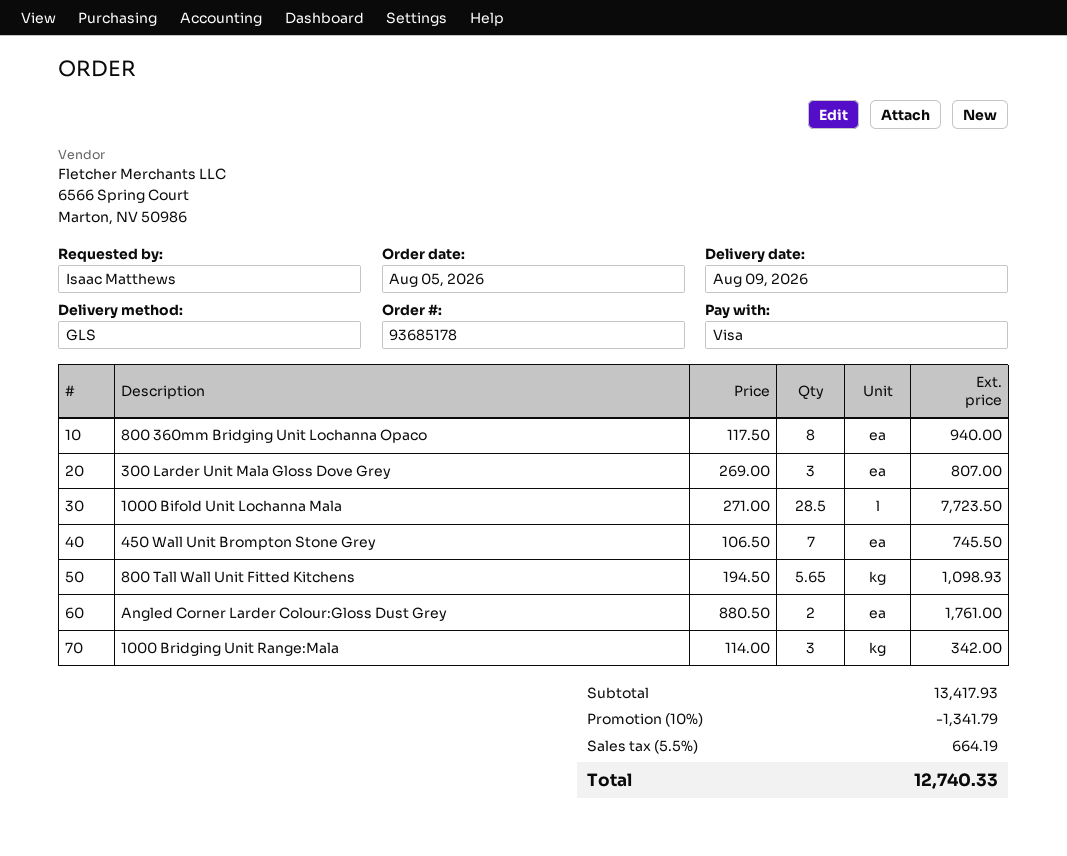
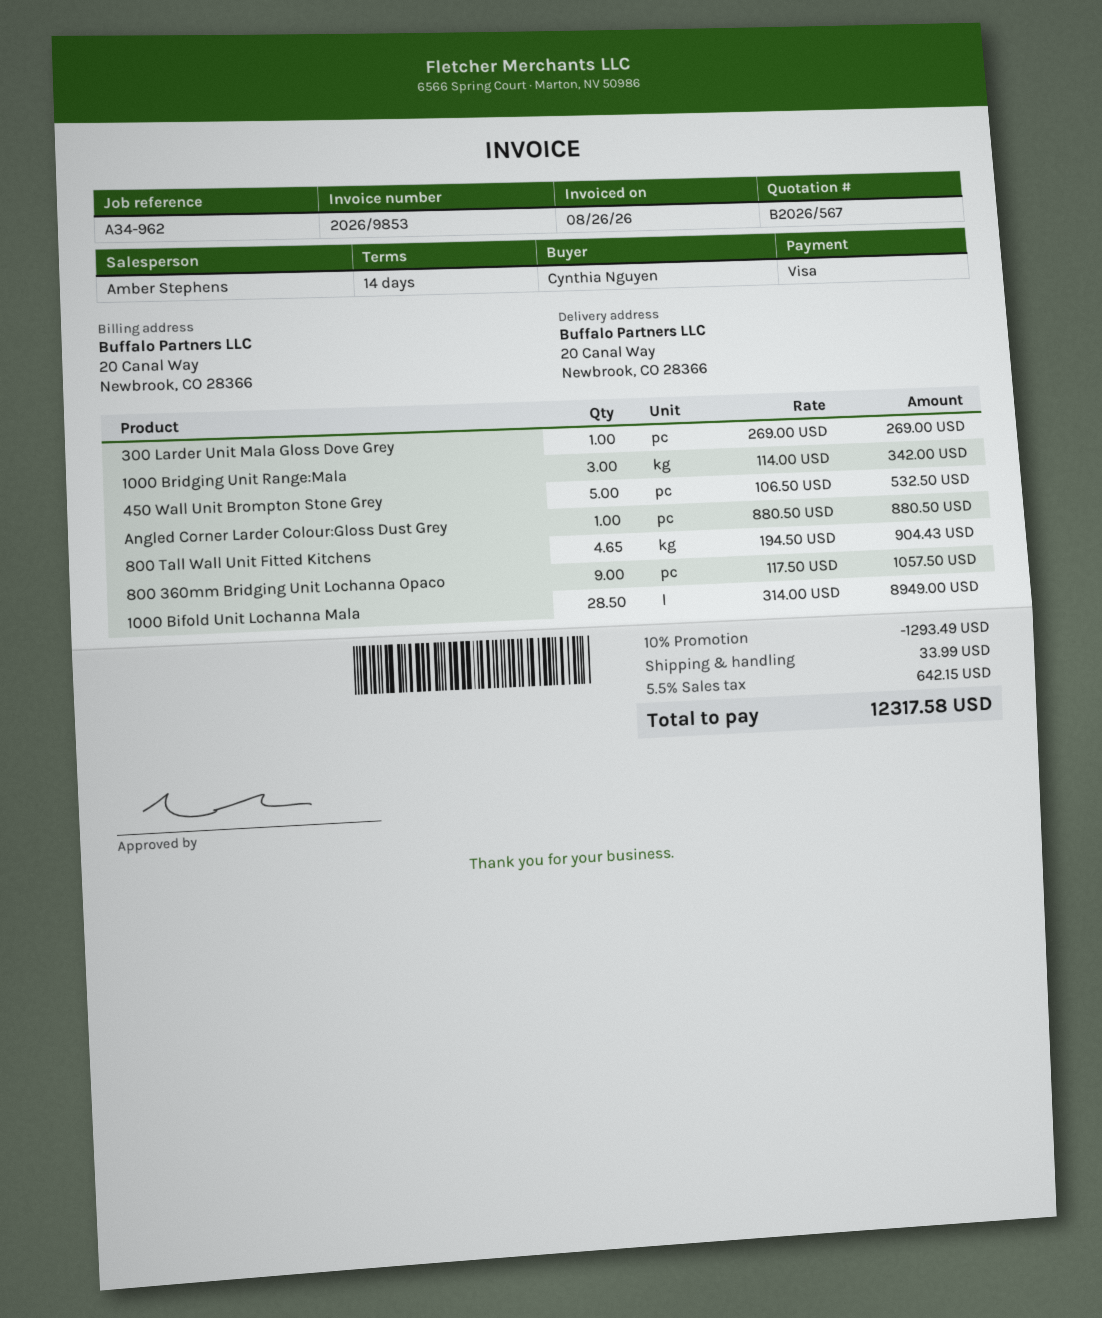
ordered by: Isaac Matthews -> Cynthia Nguyen
800 360mm Bridging Unit Lochanna Opaco: 8 x 117.50 = 940.00 -> 9 x 117.50 = 1057.50
300 Larder Unit Mala Gloss Dove Grey: 3 x 269.00 = 807.00 -> 1 x 269.00 = 269.00
1000 Bifold Unit Lochanna Mala: 28.5 x 271.00 = 7723.50 -> 28.5 x 314.00 = 8949.00
450 Wall Unit Brompton Stone Grey: 7 x 106.50 = 745.50 -> 5 x 106.50 = 532.50
800 Tall Wall Unit Fitted Kitchens: 5.65 x 194.50 = 1098.93 -> 4.65 x 194.50 = 904.43
Angled Corner Larder Colour:Gloss Dust Grey: 2 x 880.50 = 1761.00 -> 1 x 880.50 = 880.50
discount: 10% = 1341.79 -> 10% = 1293.49
shipping: none -> 33.99
tax: 5.5% = 664.19 -> 5.5% = 642.15
total: 12740.33 -> 12317.58

